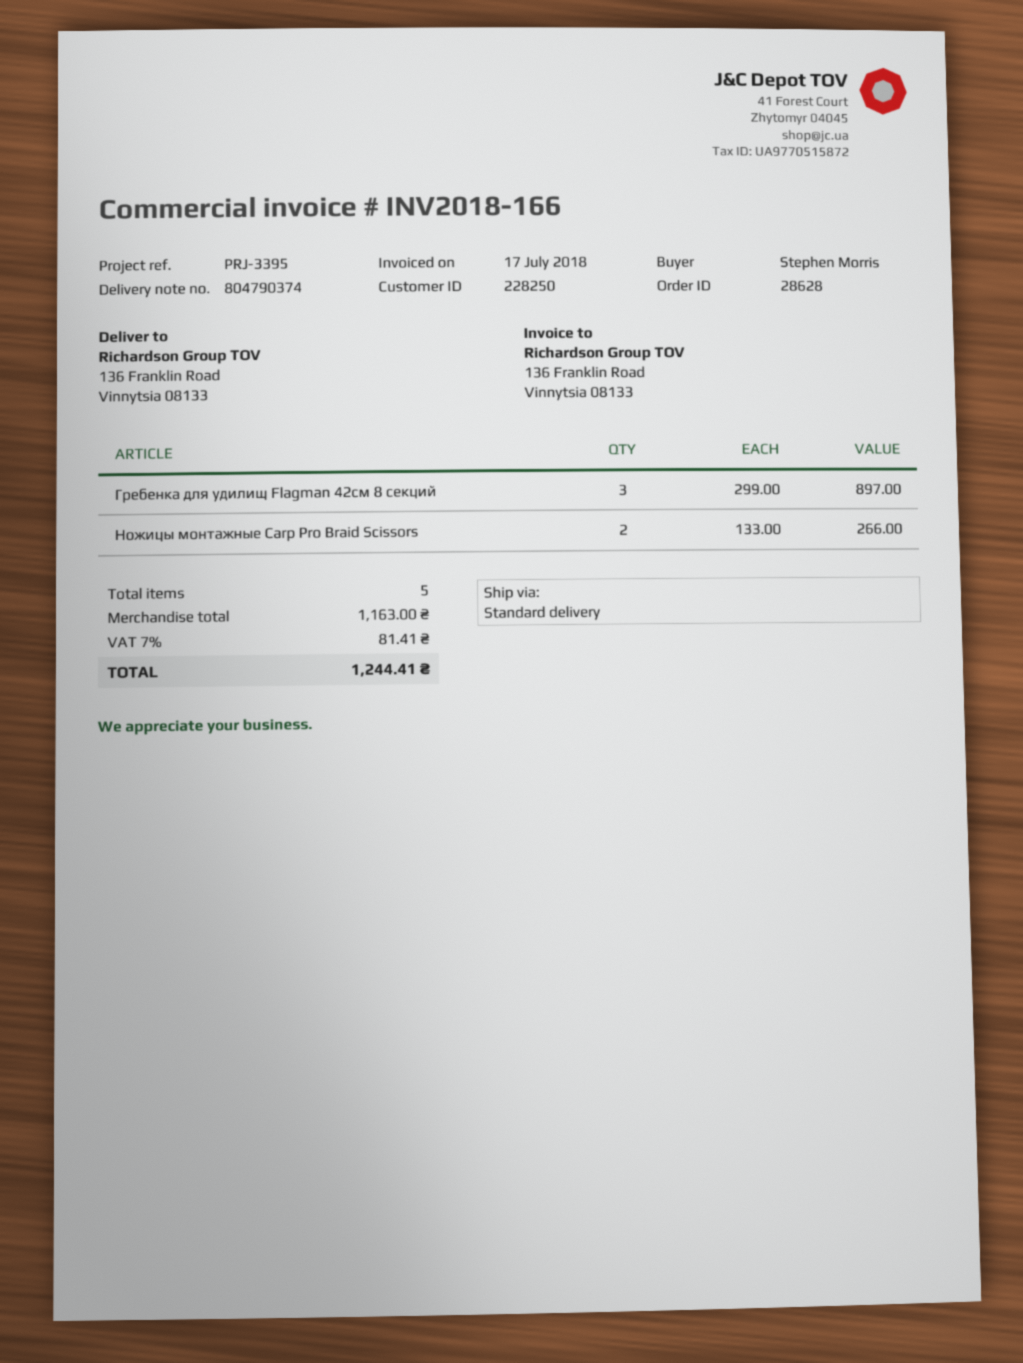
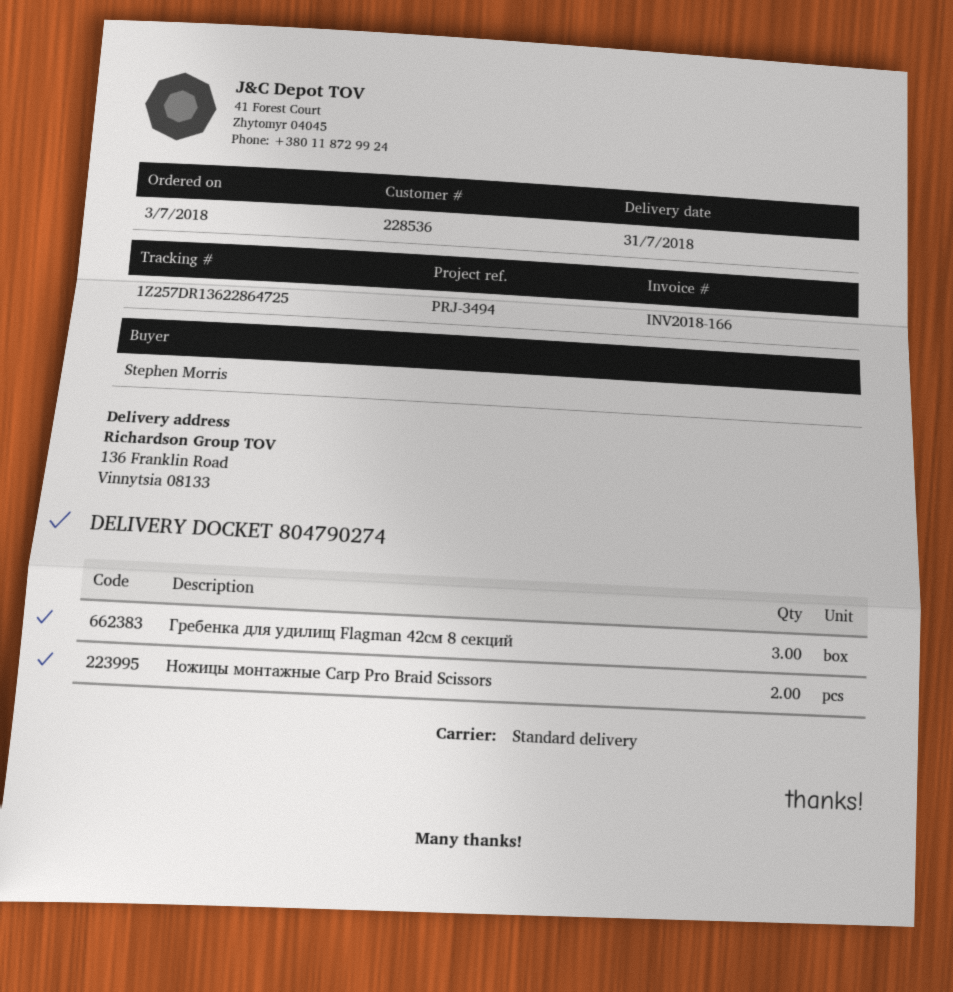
delivery note number: 804790374 -> 804790274
customer number: 228250 -> 228536
reference: PRJ-3395 -> PRJ-3494

